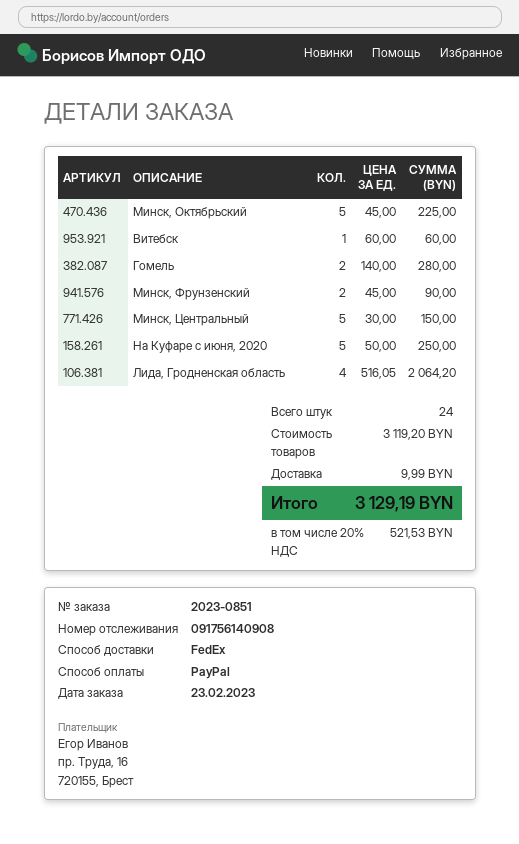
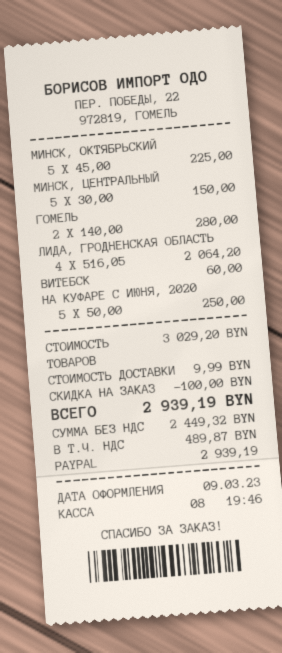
order date: 2023-02-23 -> 2023-03-09
Минск, Фрунзенский: 2 x 45.00 = 90.00 -> none
subtotal: 3119.20 -> 3029.20
discount: none -> 100.00
tax: 521.53 -> 489.87
total: 3129.19 -> 2939.19

